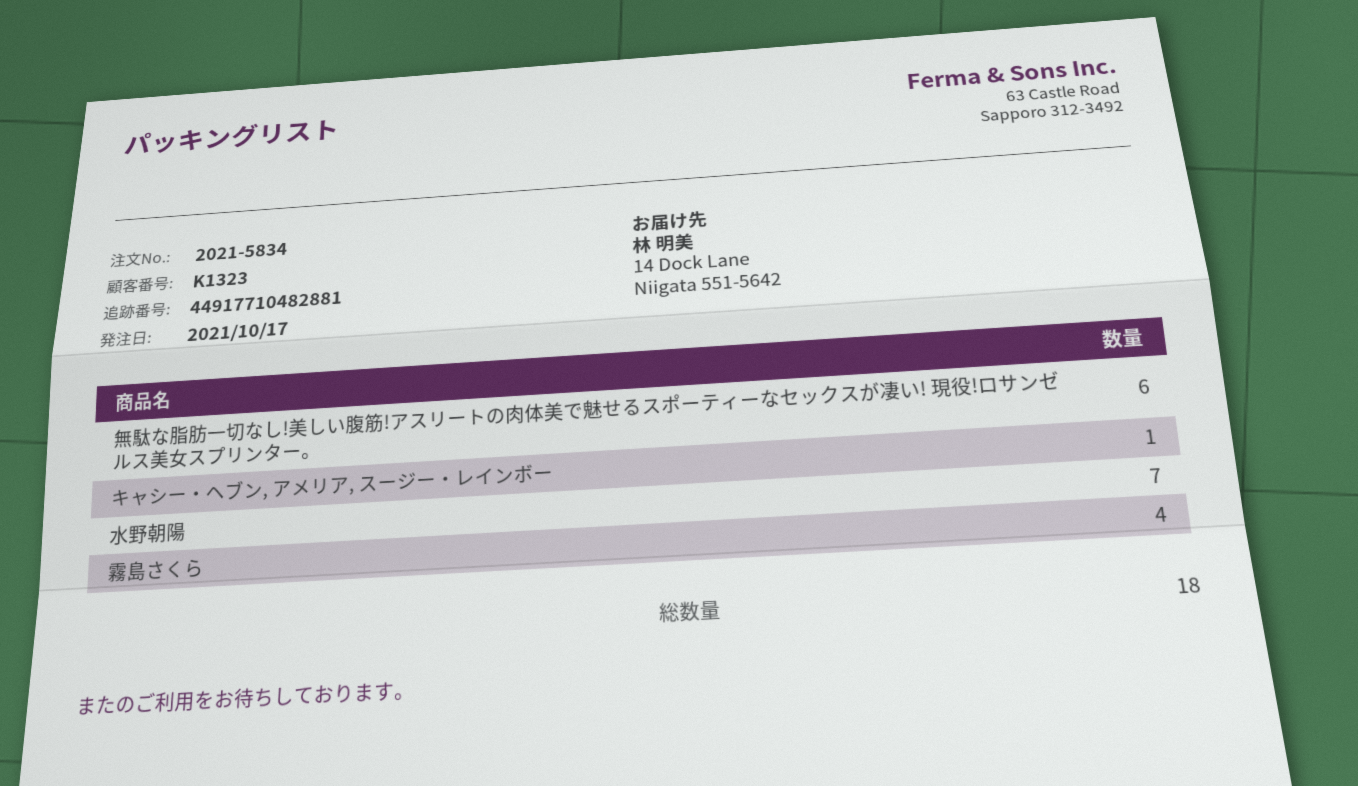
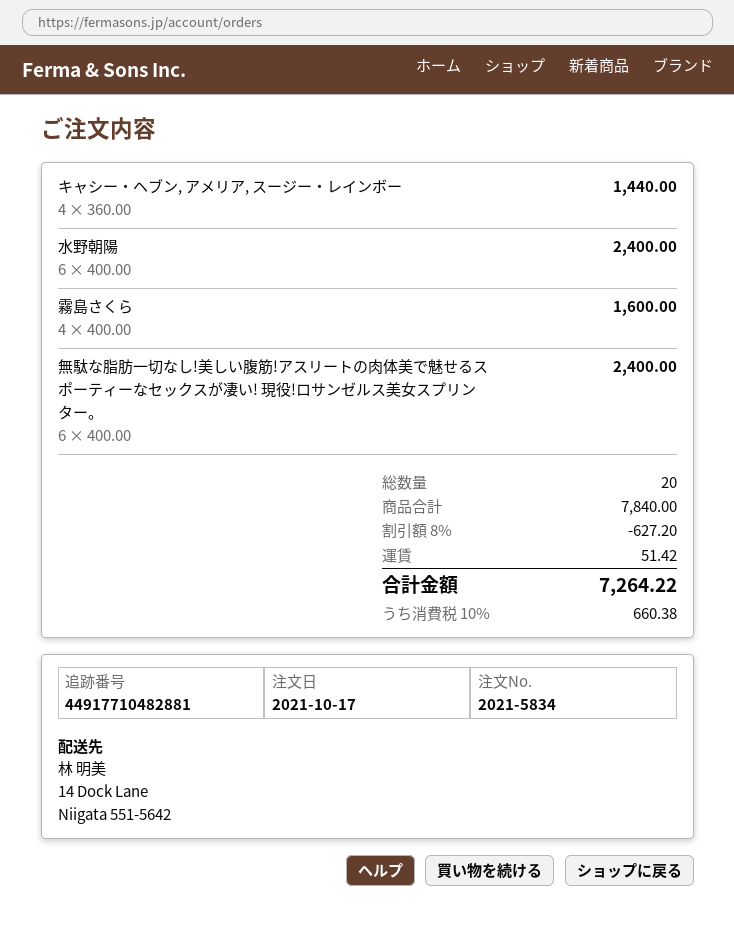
キャシー・ヘブン, アメリア, スージー・レインボー: 1 -> 4
水野朝陽: 7 -> 6
total quantity: 18 -> 20

